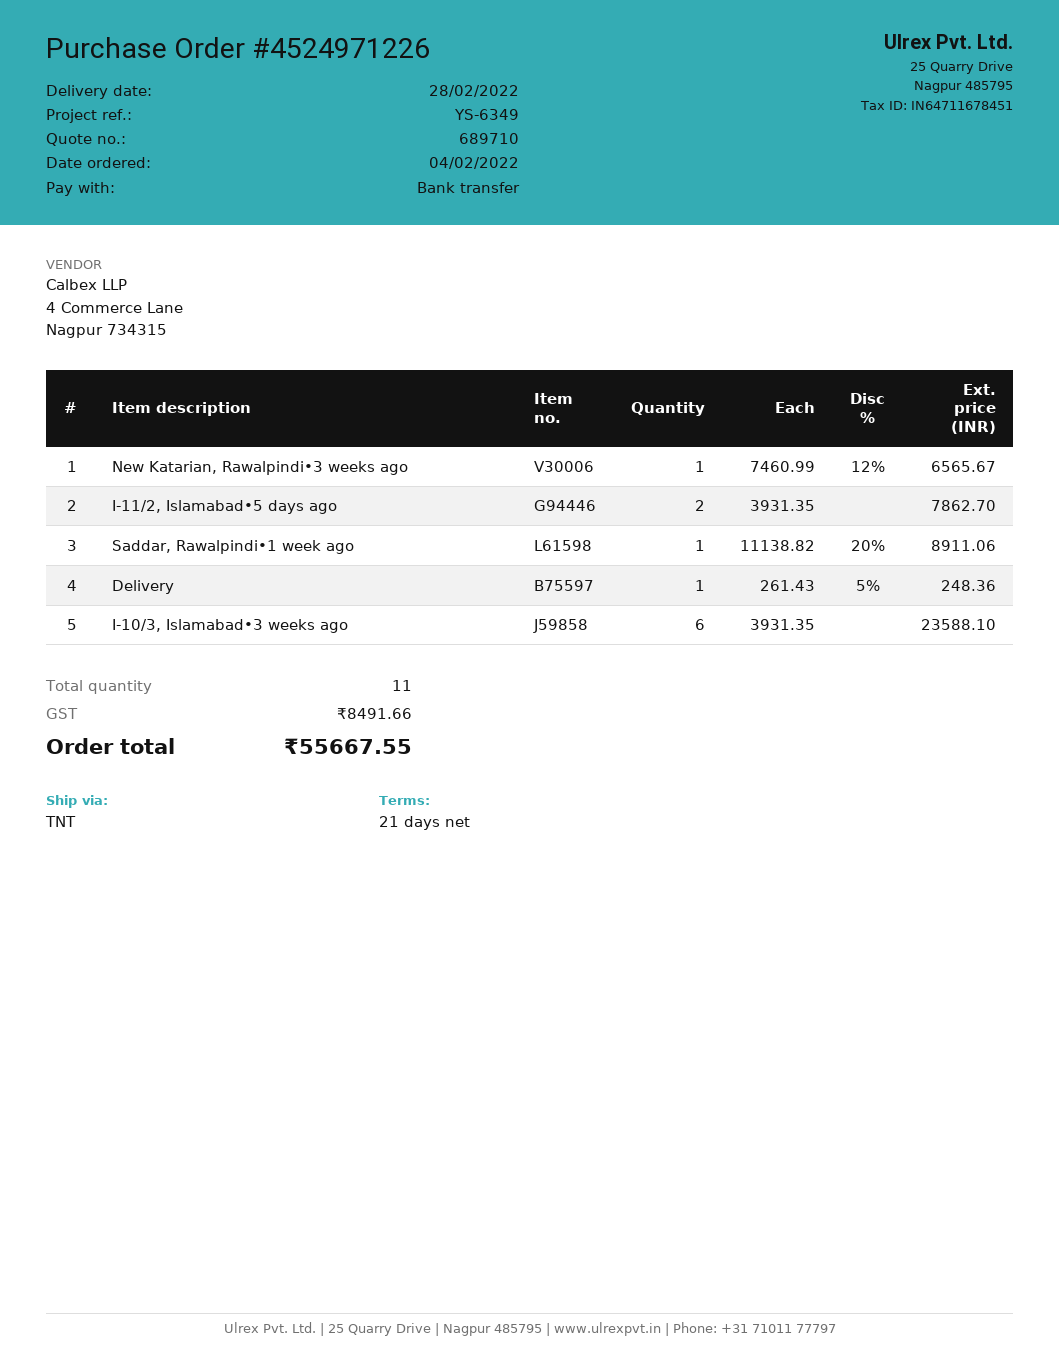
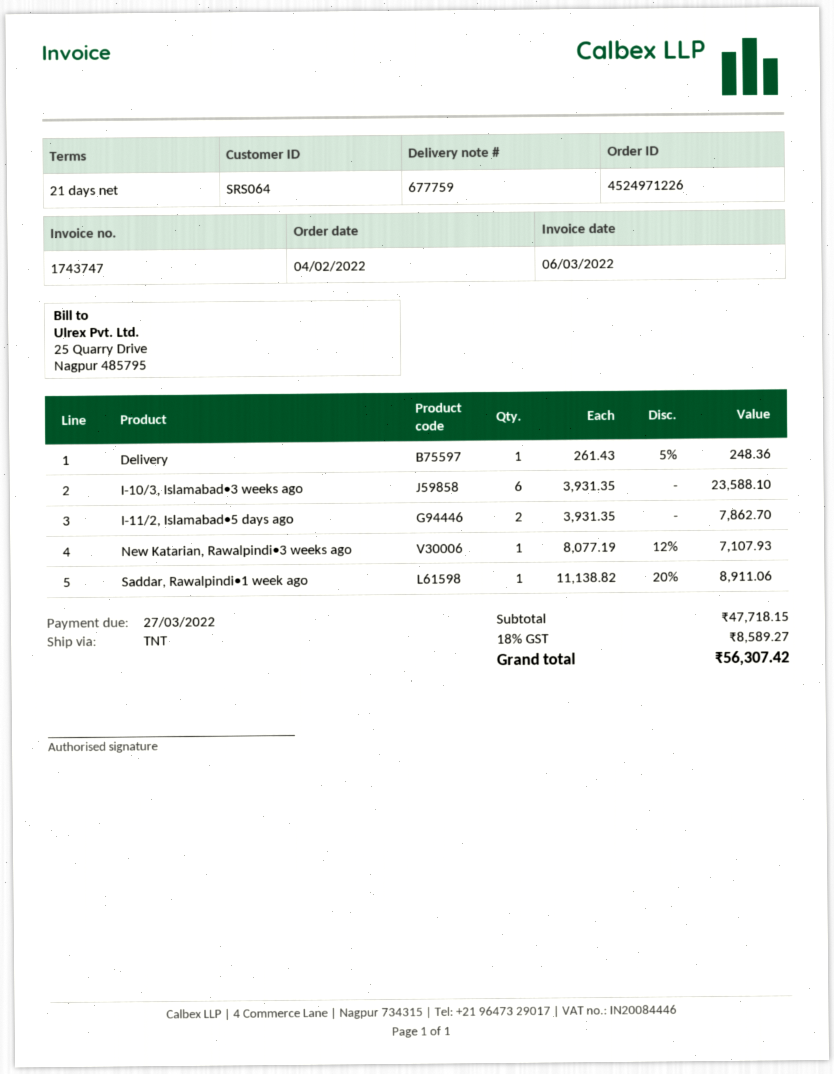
New Katarian, Rawalpindi•3 weeks ago: 1 x 7460.99 - 12% = 6565.67 -> 1 x 8077.19 - 12% = 7107.93
tax: 8491.66 -> 8589.27
total: 55667.55 -> 56307.42

